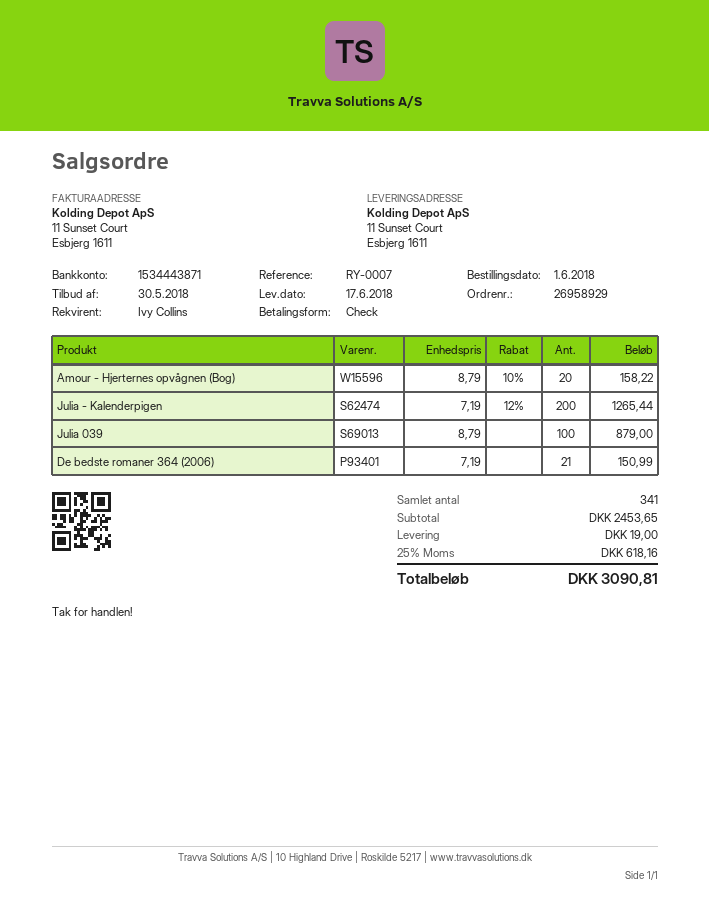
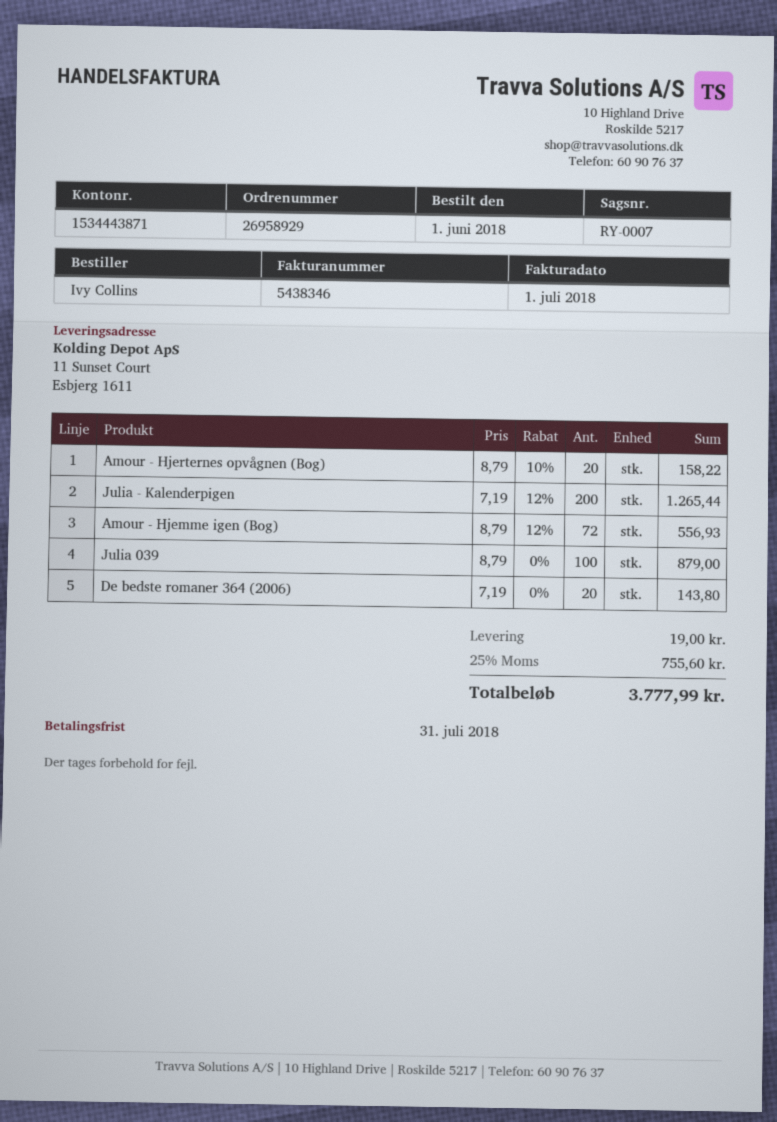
De bedste romaner 364 (2006): 21 x 7.19 = 150.99 -> 20 x 7.19 = 143.80
Amour - Hjemme igen (Bog): none -> 72 x 8.79 - 12% = 556.93
tax: 25% = 618.16 -> 25% = 755.60
total: 3090.81 -> 3777.99

